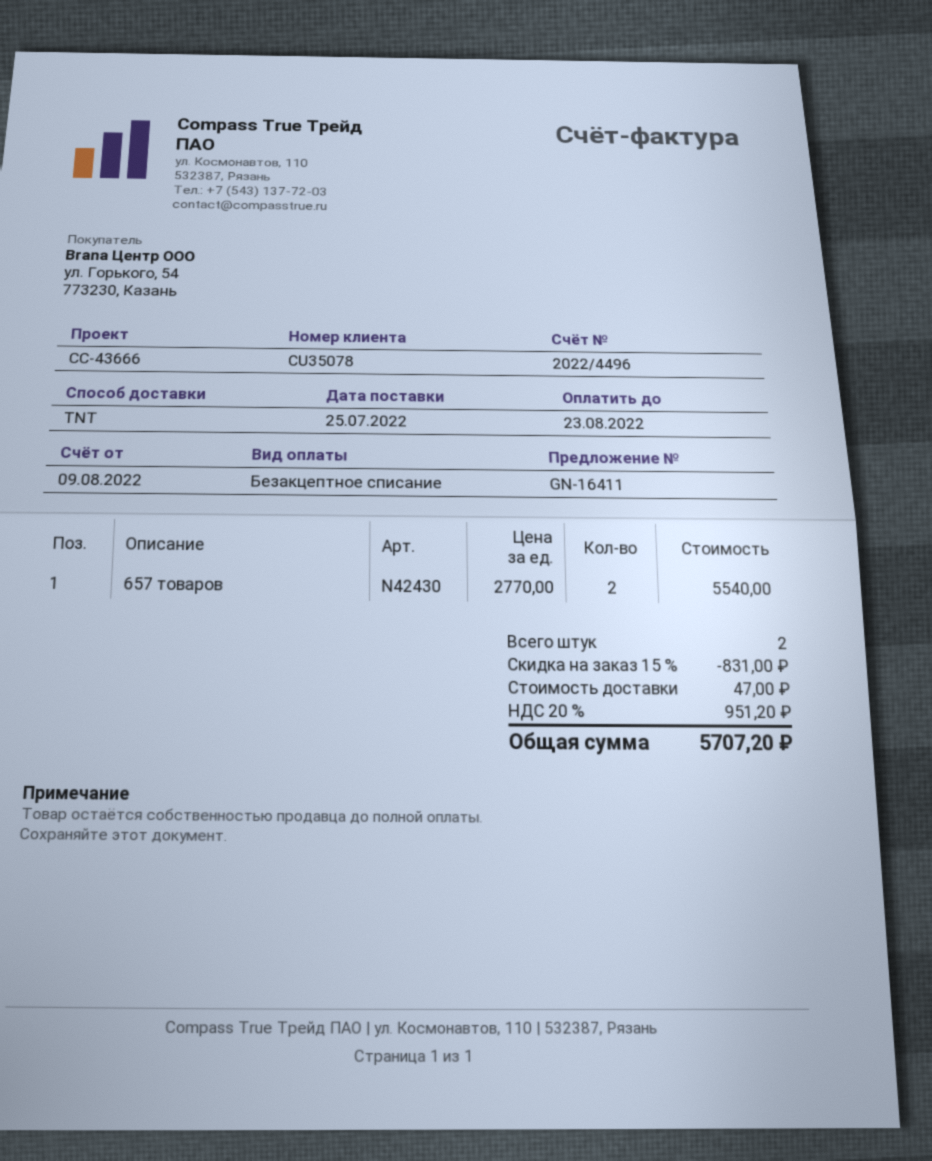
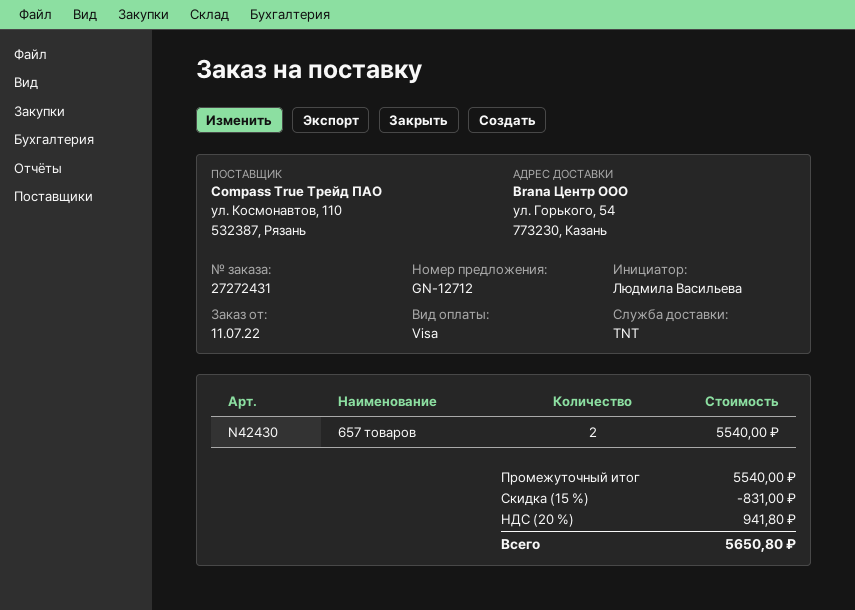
quote number: GN-16411 -> GN-12712
payment method: direct debit -> Visa
shipping: 47.00 -> none
tax: 20% = 951.20 -> 20% = 941.80
total: 5707.20 -> 5650.80

